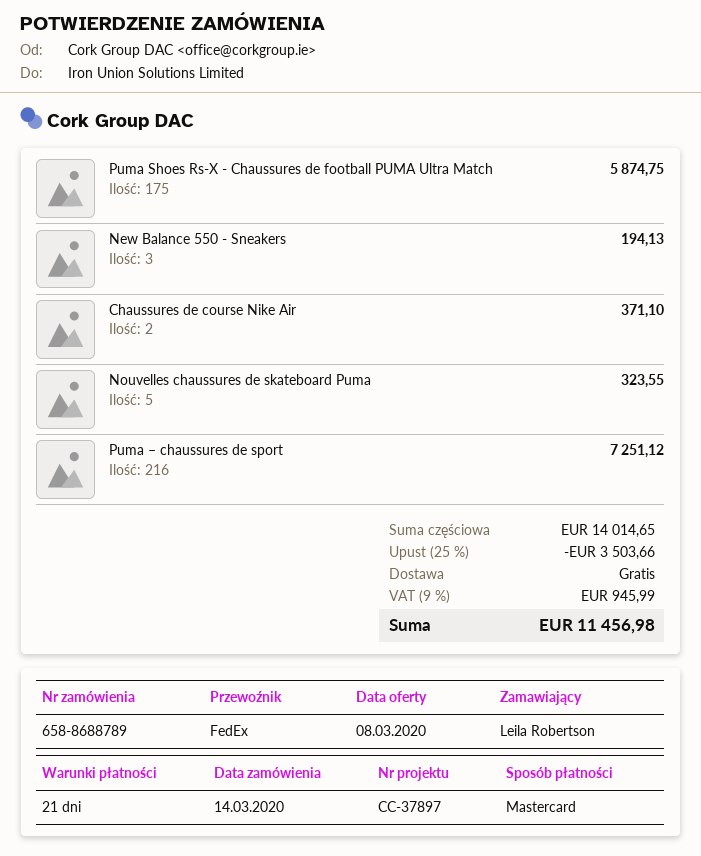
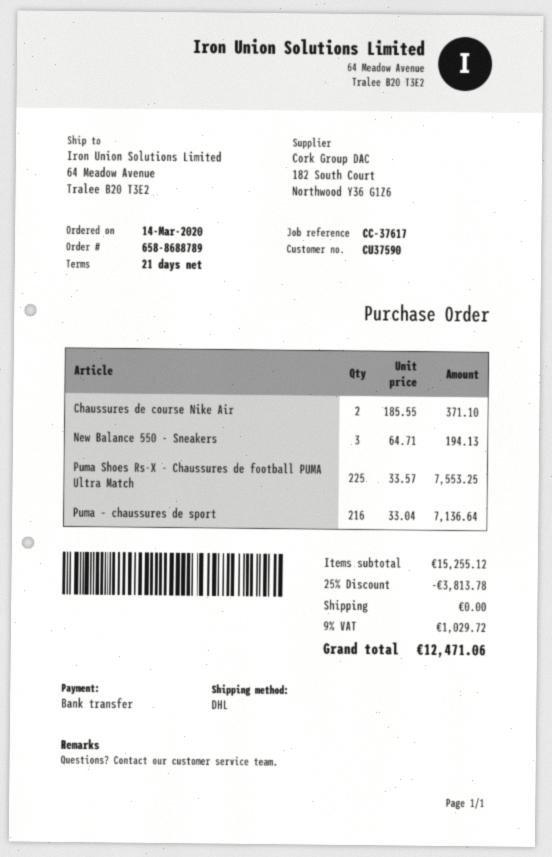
reference: CC-37897 -> CC-37617
payment method: Mastercard -> bank transfer
shipping method: FedEx -> DHL
Puma Shoes Rs-X - Chaussures de football PUMA Ultra Match: 175 for 5874.75 -> 225 for 7553.25
Nouvelles chaussures de skateboard Puma: 5 for 323.55 -> none
Puma – chaussures de sport: 216 for 7251.12 -> 216 for 7136.64
subtotal: 14014.65 -> 15255.12
discount: 25% = 3503.66 -> 25% = 3813.78
tax: 9% = 945.99 -> 9% = 1029.72
total: 11456.98 -> 12471.06

